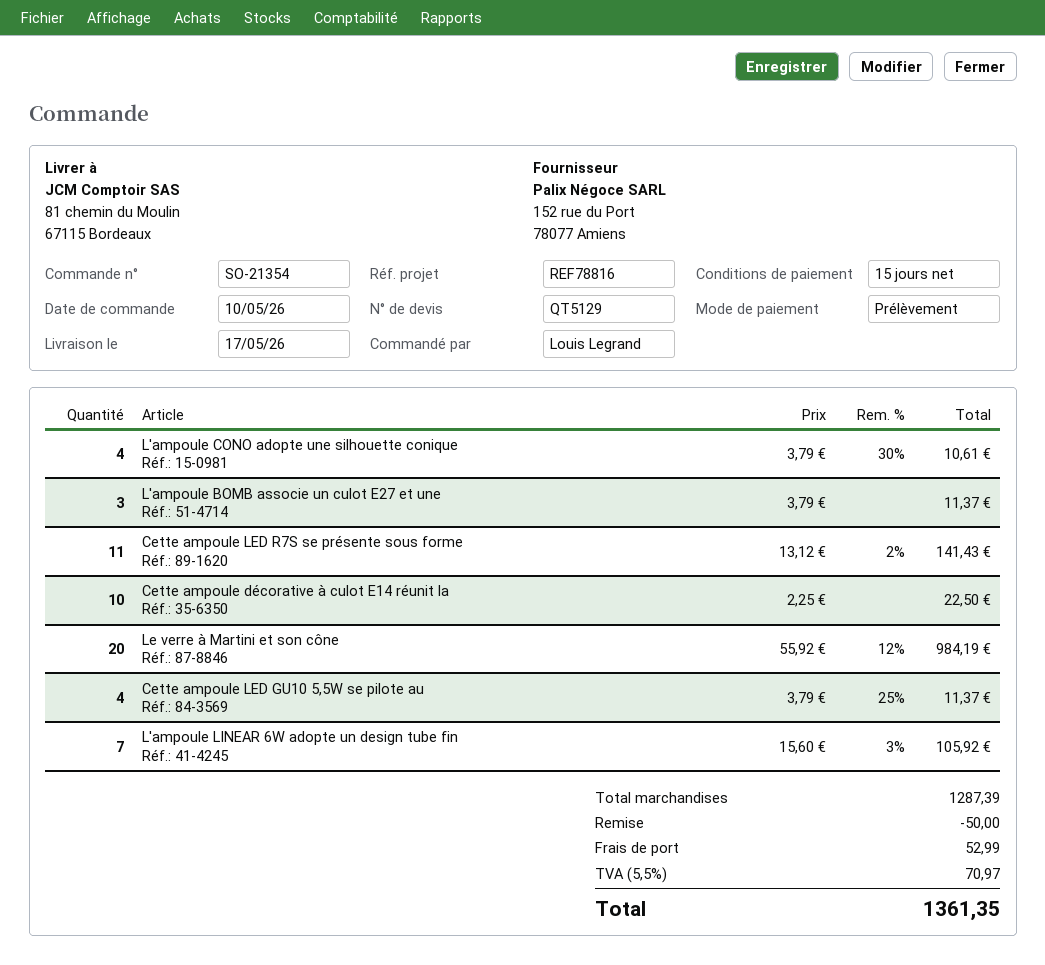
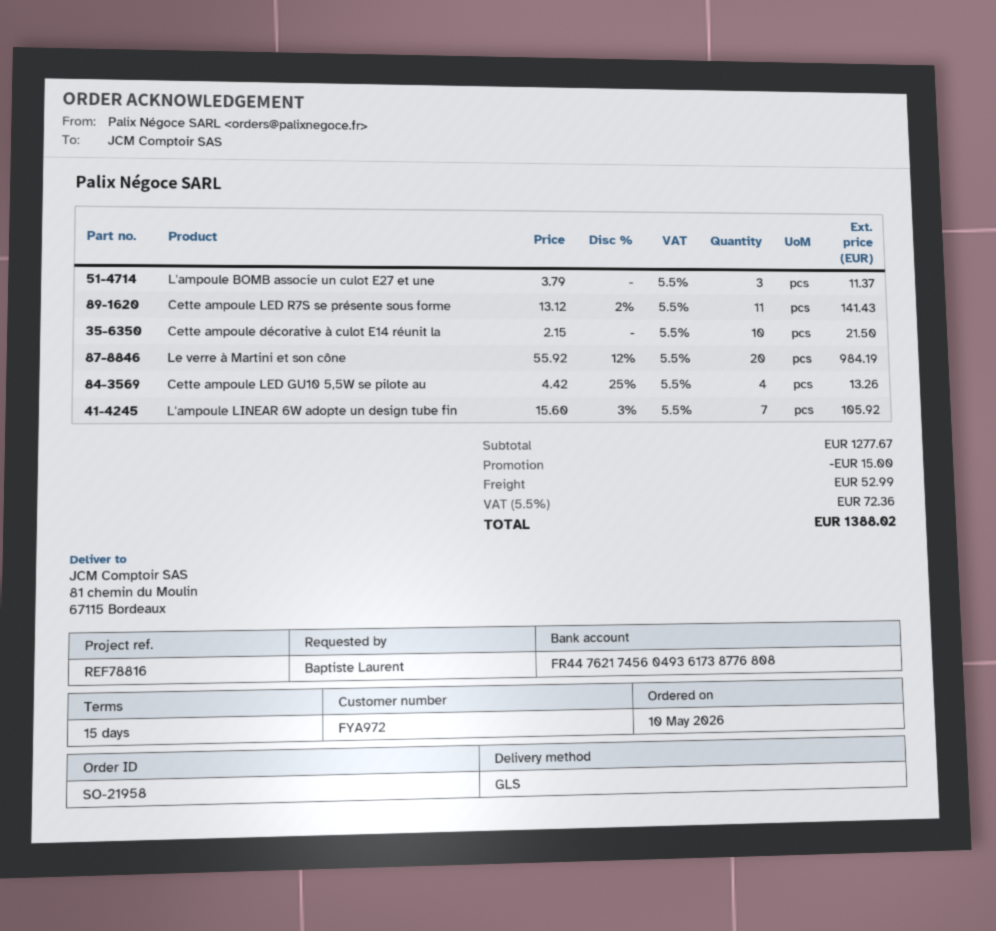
order number: SO-21354 -> SO-21958
ordered by: Louis Legrand -> Baptiste Laurent
L'ampoule CONO adopte une silhouette conique: 4 x 3.79 - 30% = 10.61 -> none
Cette ampoule décorative à culot E14 réunit la: 10 x 2.25 = 22.50 -> 10 x 2.15 = 21.50
Cette ampoule LED GU10 5,5W se pilote au: 4 x 3.79 - 25% = 11.37 -> 4 x 4.42 - 25% = 13.26
subtotal: 1287.39 -> 1277.67
discount: 50.00 -> 15.00
tax: 5.5% = 70.97 -> 5.5% = 72.36
total: 1361.35 -> 1388.02

